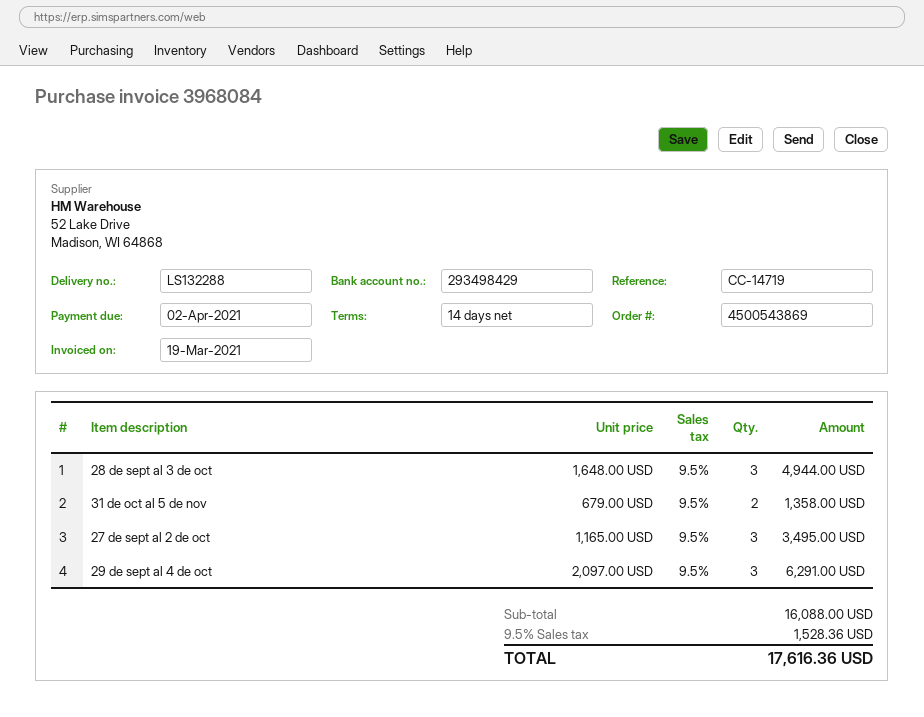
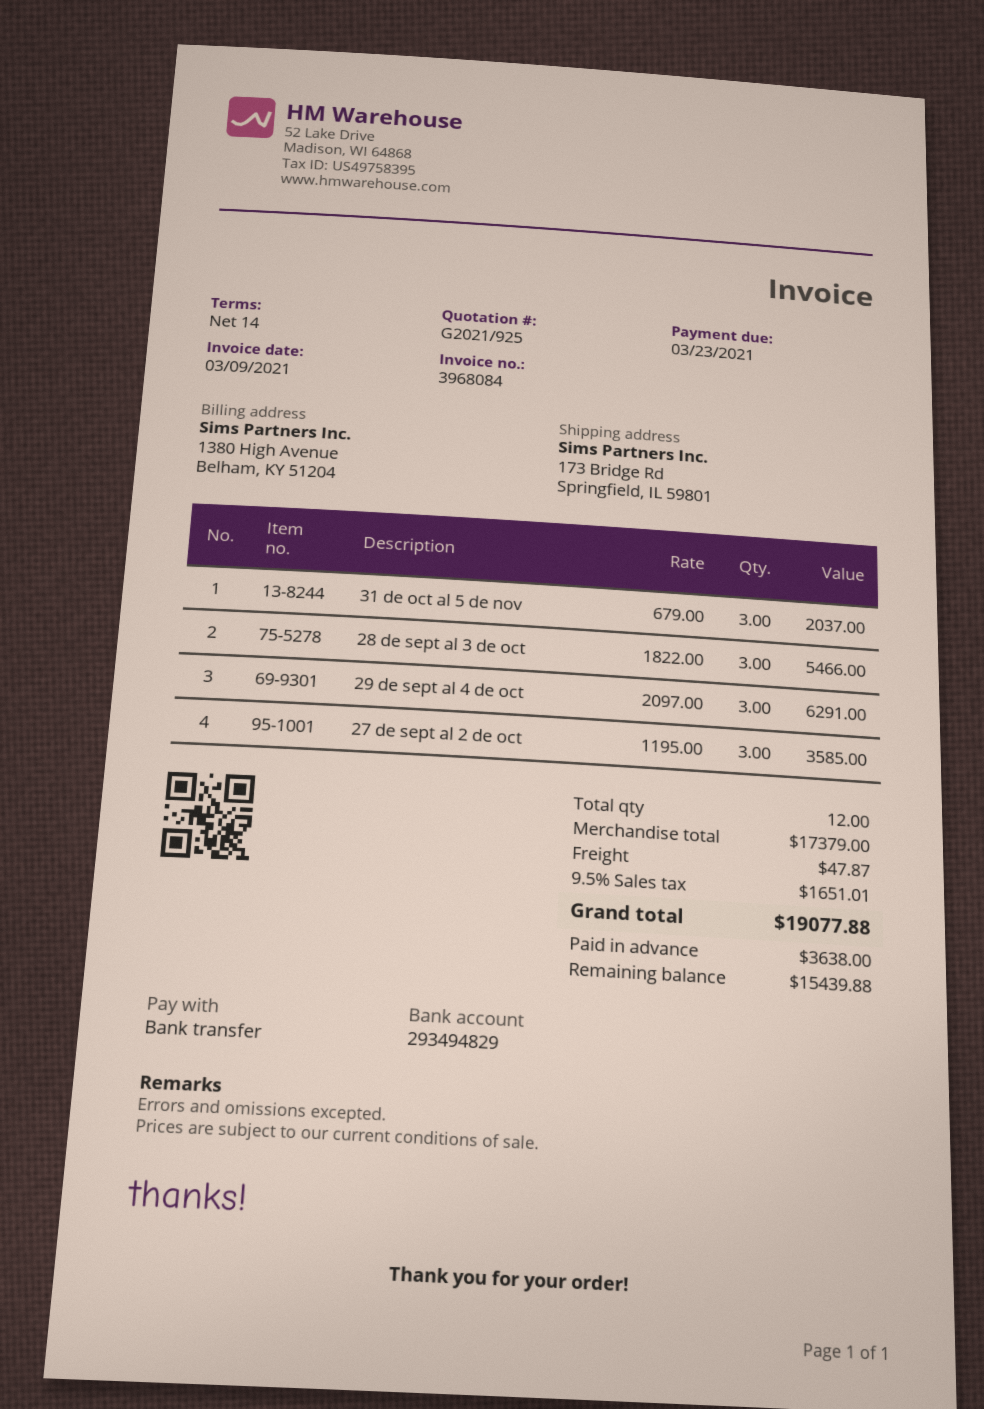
invoice date: 2021-03-19 -> 2021-03-09
due date: 2021-04-02 -> 2021-03-23
bank account: 293498429 -> 293494829
28 de sept al 3 de oct: 3 x 1648.00 = 4944.00 -> 3 x 1822.00 = 5466.00
31 de oct al 5 de nov: 2 x 679.00 = 1358.00 -> 3 x 679.00 = 2037.00
27 de sept al 2 de oct: 3 x 1165.00 = 3495.00 -> 3 x 1195.00 = 3585.00
subtotal: 16088.00 -> 17379.00
shipping: none -> 47.87
tax: 9.5% = 1528.36 -> 9.5% = 1651.01
total: 17616.36 -> 19077.88

